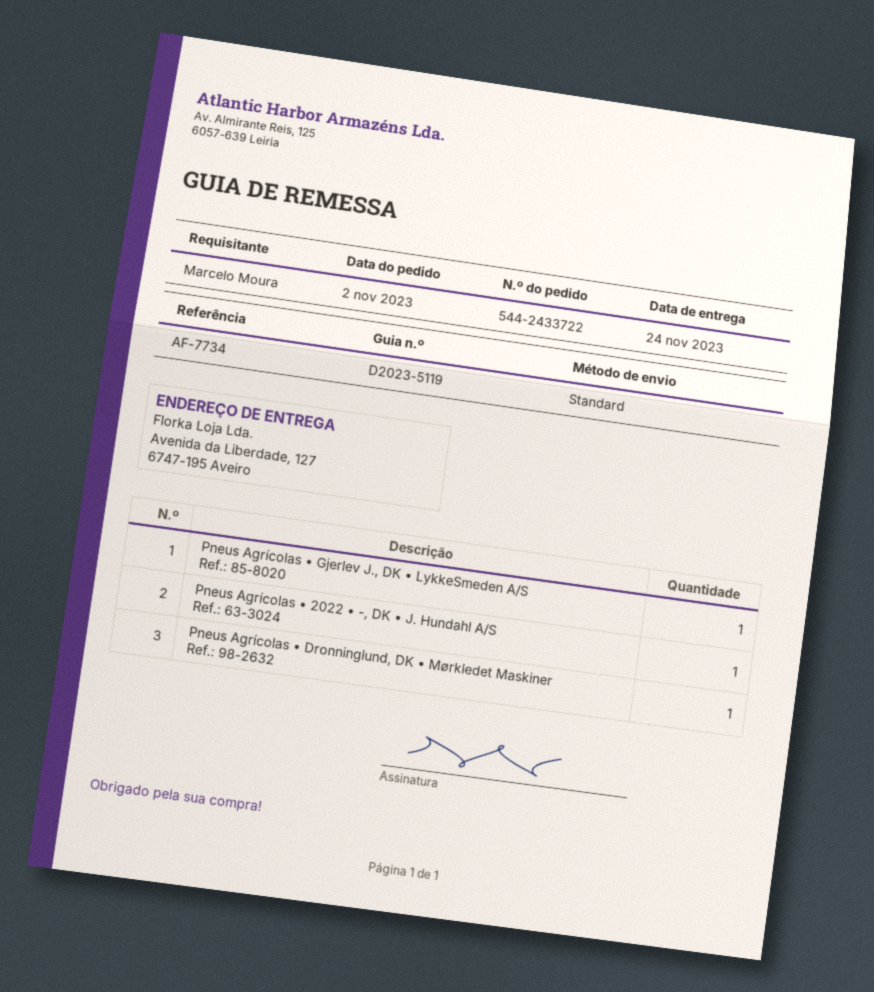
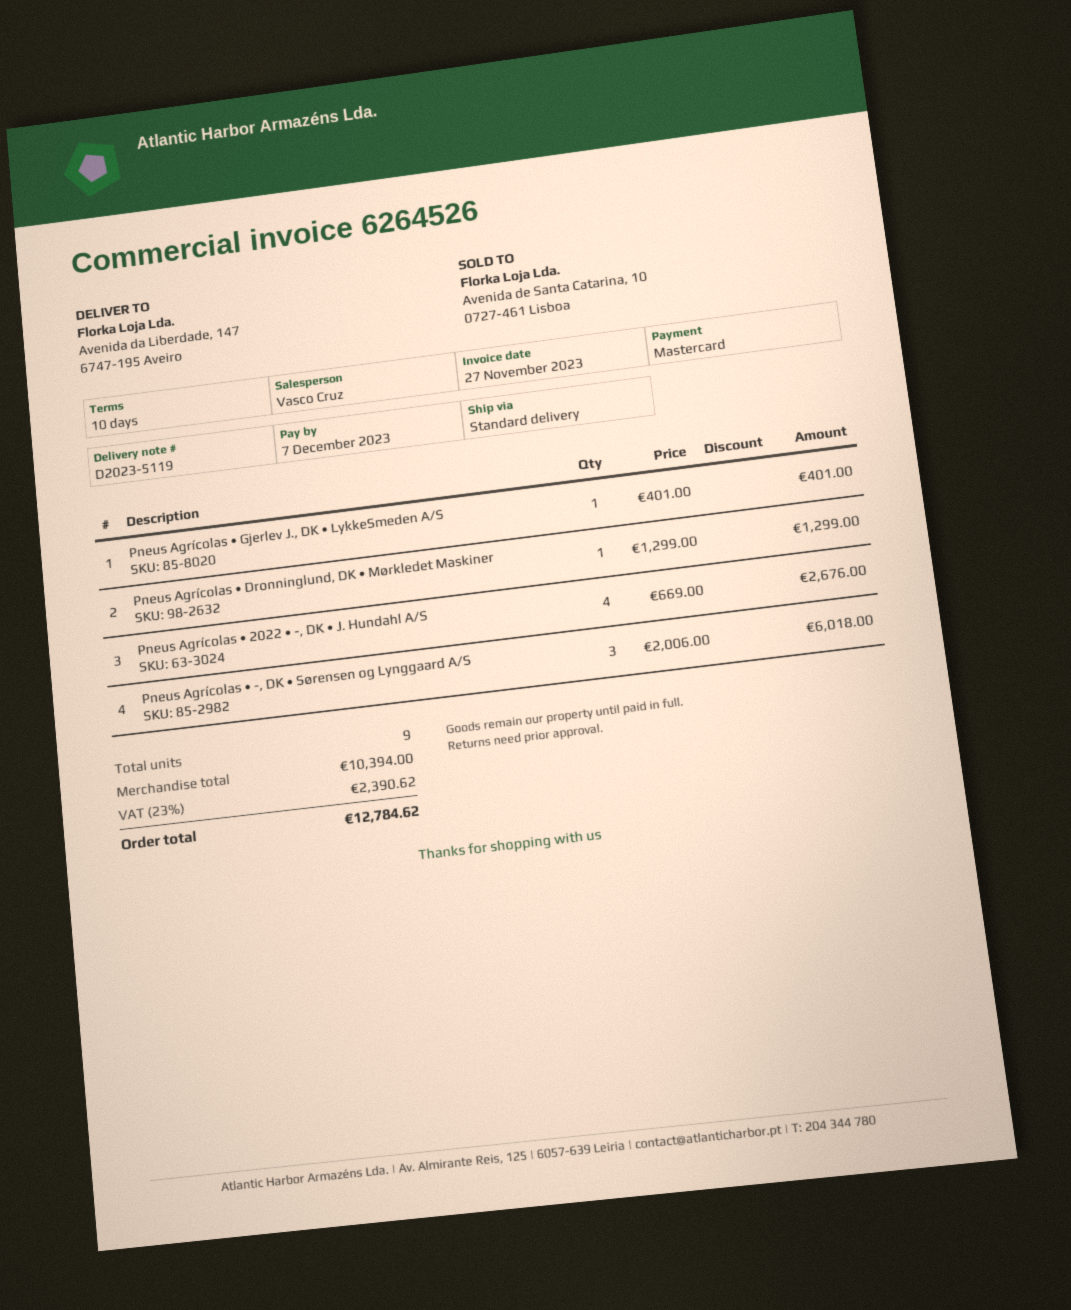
ship to: Avenida da Liberdade, 127, 6747-195 Aveiro -> Avenida da Liberdade, 147, 6747-195 Aveiro
Pneus Agrícolas • 2022 • -, DK • J. Hundahl A/S: 1 -> 4
Pneus Agrícolas • -, DK • Sørensen og Lynggaard A/S: none -> 3

